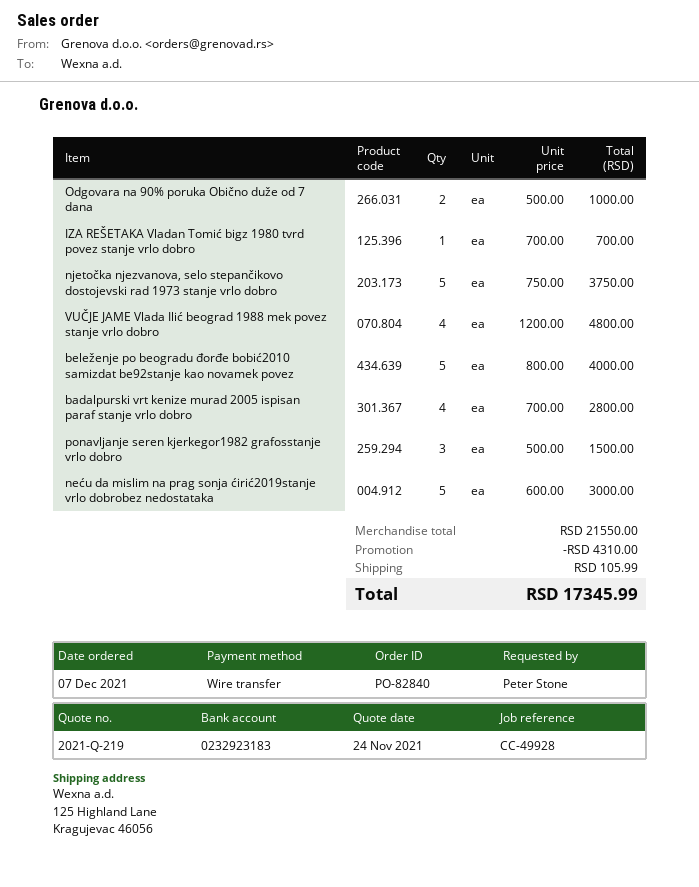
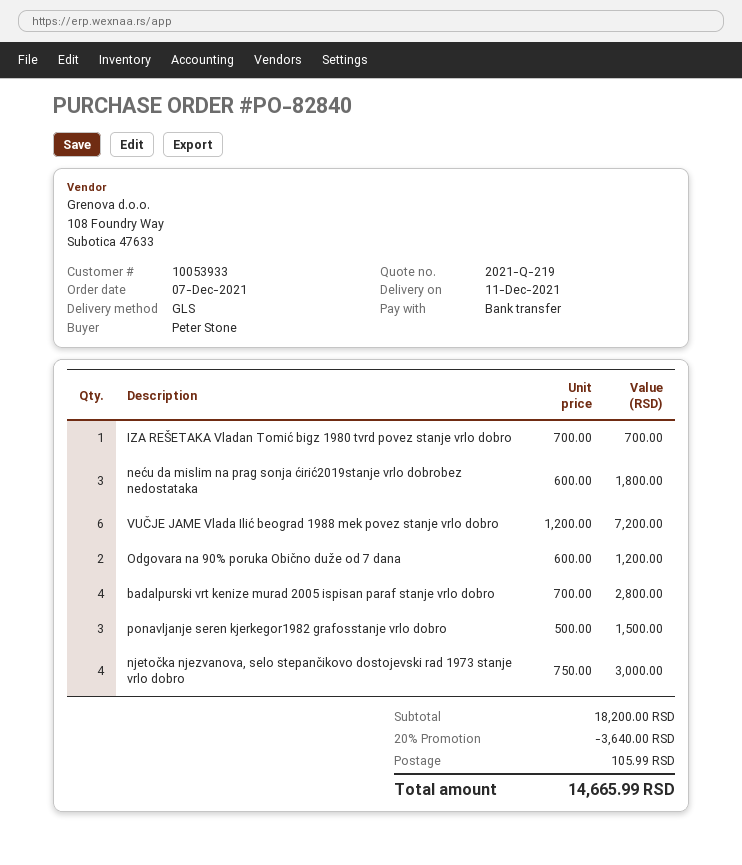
Odgovara na 90% poruka Obično duže od 7 dana: 2 x 500.00 = 1000.00 -> 2 x 600.00 = 1200.00
njetočka njezvanova, selo stepančikovo dostojevski rad 1973 stanje vrlo dobro: 5 x 750.00 = 3750.00 -> 4 x 750.00 = 3000.00
VUČJE JAME Vlada Ilić beograd 1988 mek povez stanje vrlo dobro: 4 x 1200.00 = 4800.00 -> 6 x 1200.00 = 7200.00
beleženje po beogradu đorđe bobić2010 samizdat be92stanje kao novamek povez: 5 x 800.00 = 4000.00 -> none
neću da mislim na prag sonja ćirić2019stanje vrlo dobrobez nedostataka: 5 x 600.00 = 3000.00 -> 3 x 600.00 = 1800.00
subtotal: 21550.00 -> 18200.00
discount: 4310.00 -> 3640.00
total: 17345.99 -> 14665.99

